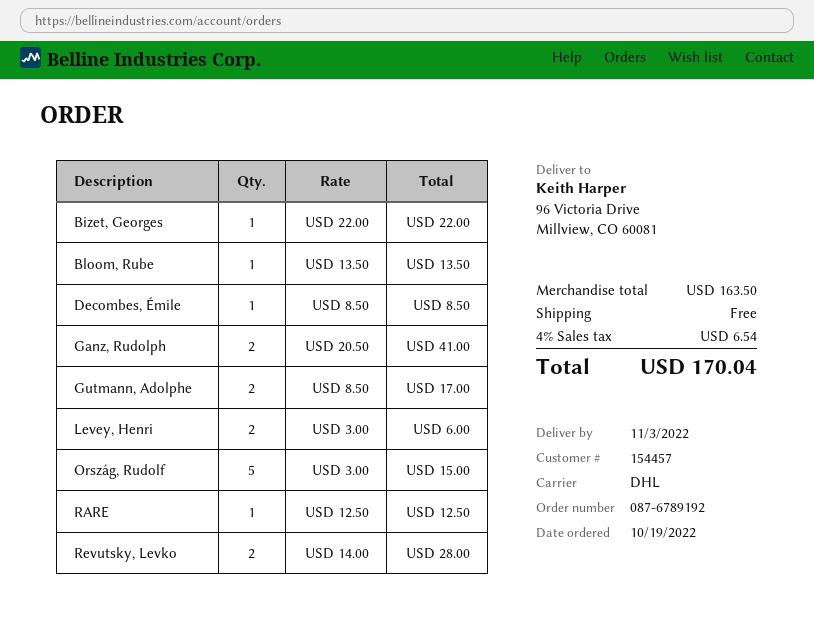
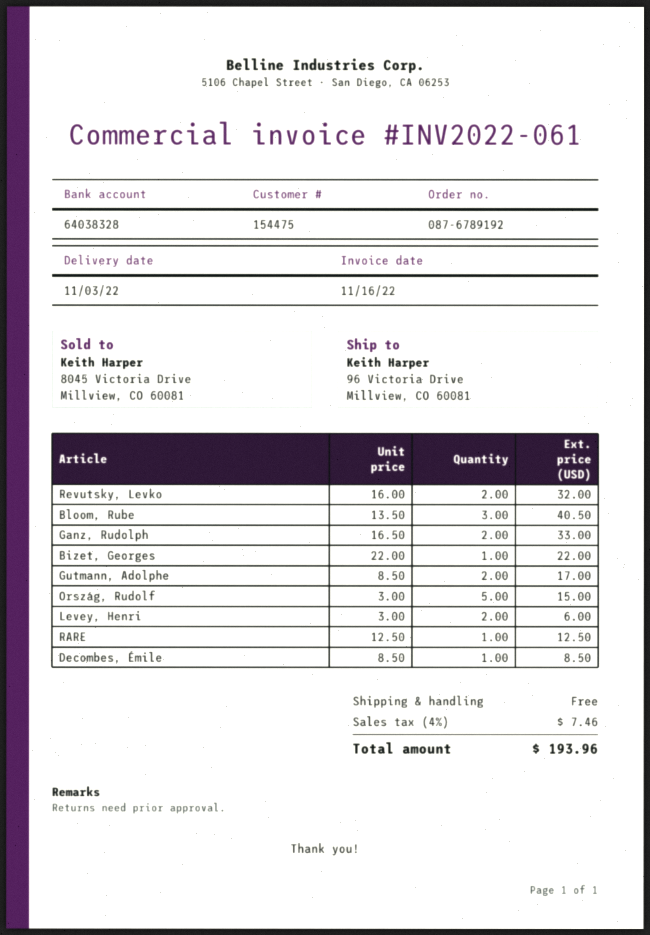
customer number: 154457 -> 154475
Bloom, Rube: 1 x 13.50 = 13.50 -> 3 x 13.50 = 40.50
Ganz, Rudolph: 2 x 20.50 = 41.00 -> 2 x 16.50 = 33.00
Revutsky, Levko: 2 x 14.00 = 28.00 -> 2 x 16.00 = 32.00
tax: 4% = 6.54 -> 4% = 7.46
total: 170.04 -> 193.96

